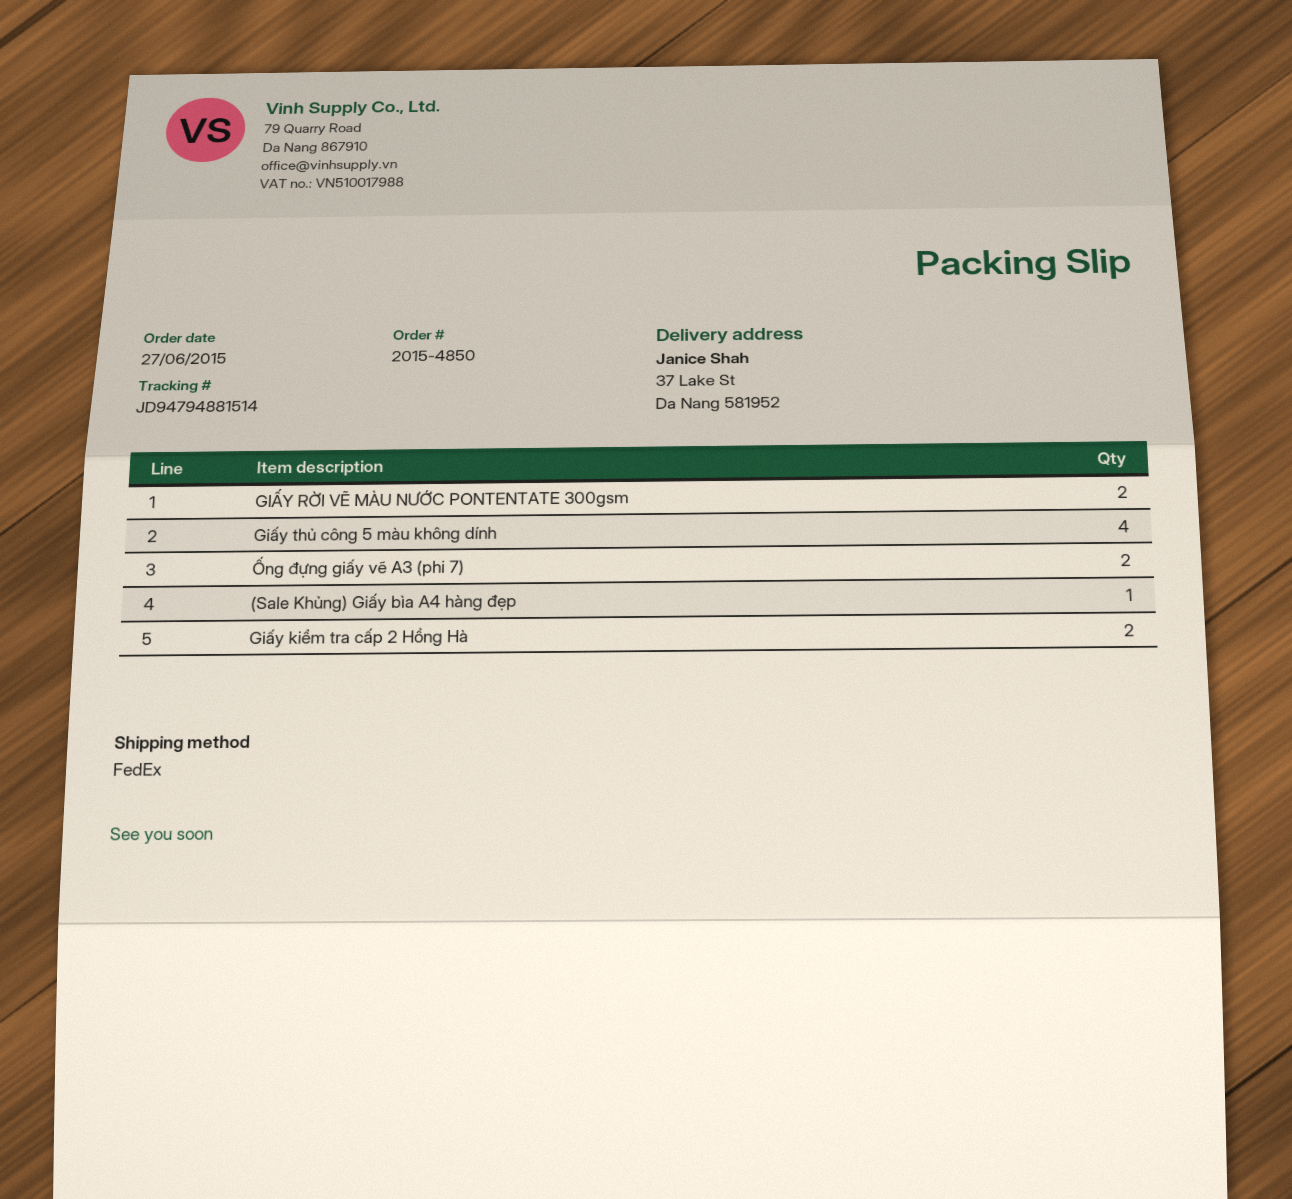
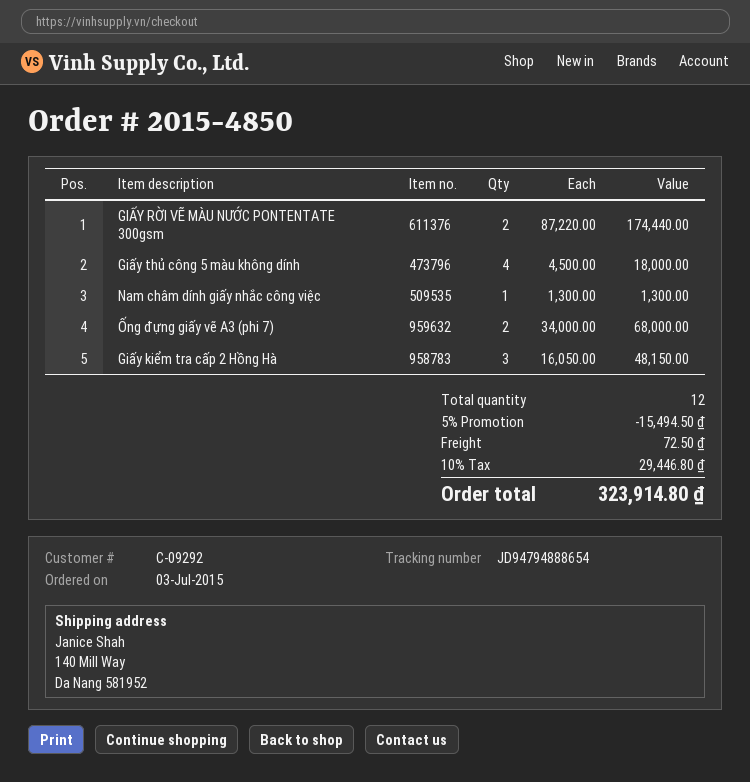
order date: 2015-06-27 -> 2015-07-03
tracking number: JD94794881514 -> JD94794888654
ship to: 37 Lake St, Da Nang 581952 -> 140 Mill Way, Da Nang 581952
(Sale Khủng) Giấy bìa A4 hàng đẹp: 1 -> none
Giấy kiểm tra cấp 2 Hồng Hà: 2 -> 3
Nam châm dính giấy nhắc công việc: none -> 1

